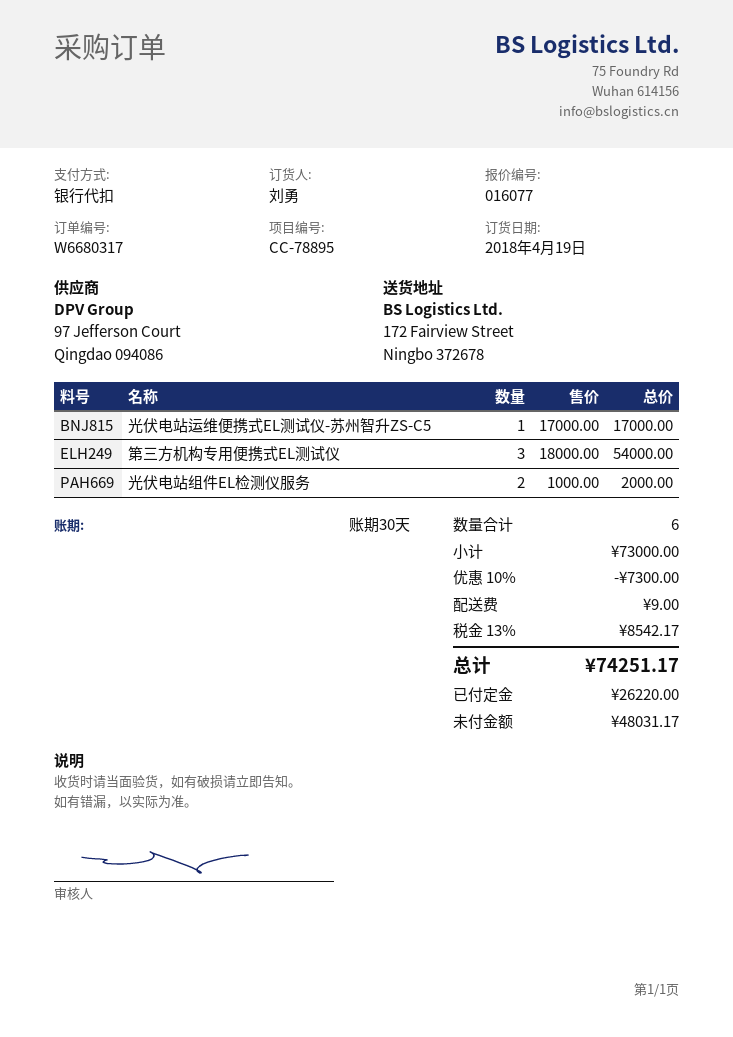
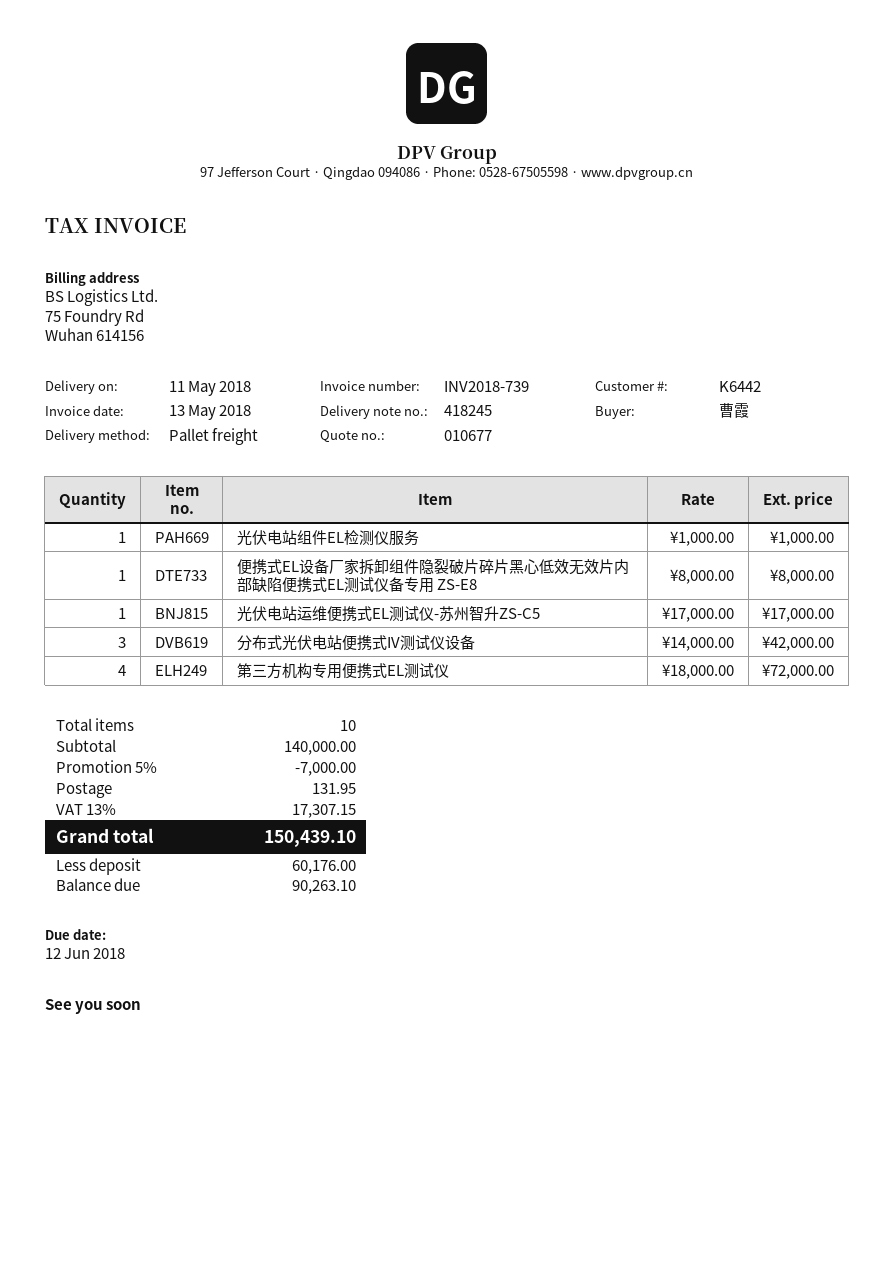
quote number: 016077 -> 010677
ordered by: 刘勇 -> 曹霞
第三方机构专用便携式EL测试仪: 3 x 18000.00 = 54000.00 -> 4 x 18000.00 = 72000.00
光伏电站组件EL检测仪服务: 2 x 1000.00 = 2000.00 -> 1 x 1000.00 = 1000.00
便携式EL设备厂家拆卸组件隐裂破片碎片黑心低效无效片内部缺陷便携式EL测试仪备专用 ZS-E8: none -> 1 x 8000.00 = 8000.00
分布式光伏电站便携式IV测试仪设备: none -> 3 x 14000.00 = 42000.00
total quantity: 6 -> 10
subtotal: 73000.00 -> 140000.00
discount: 10% = 7300.00 -> 5% = 7000.00
shipping: 9.00 -> 131.95
tax: 13% = 8542.17 -> 13% = 17307.15
total: 74251.17 -> 150439.10
deposit: 26220.00 -> 60176.00
balance: 48031.17 -> 90263.10

